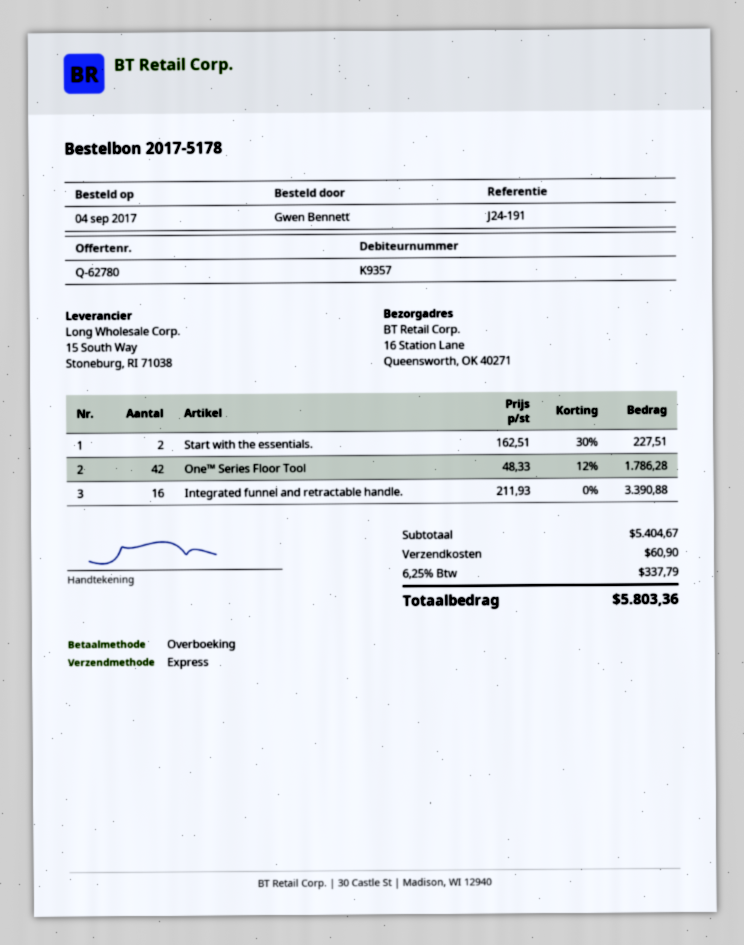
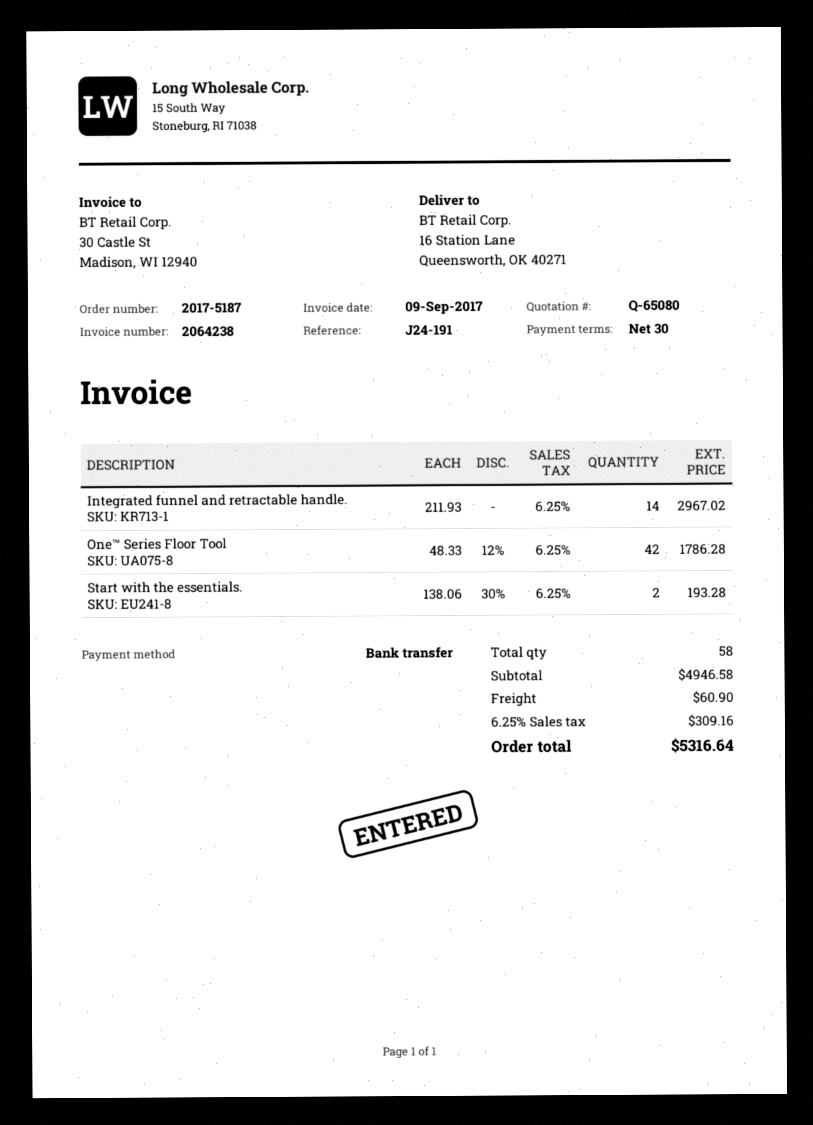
quote number: Q-62780 -> Q-65080
order number: 2017-5178 -> 2017-5187
Start with the essentials.: 2 x 162.51 - 30% = 227.51 -> 2 x 138.06 - 30% = 193.28
Integrated funnel and retractable handle.: 16 x 211.93 = 3390.88 -> 14 x 211.93 = 2967.02
subtotal: 5404.67 -> 4946.58
tax: 6.25% = 337.79 -> 6.25% = 309.16
total: 5803.36 -> 5316.64

